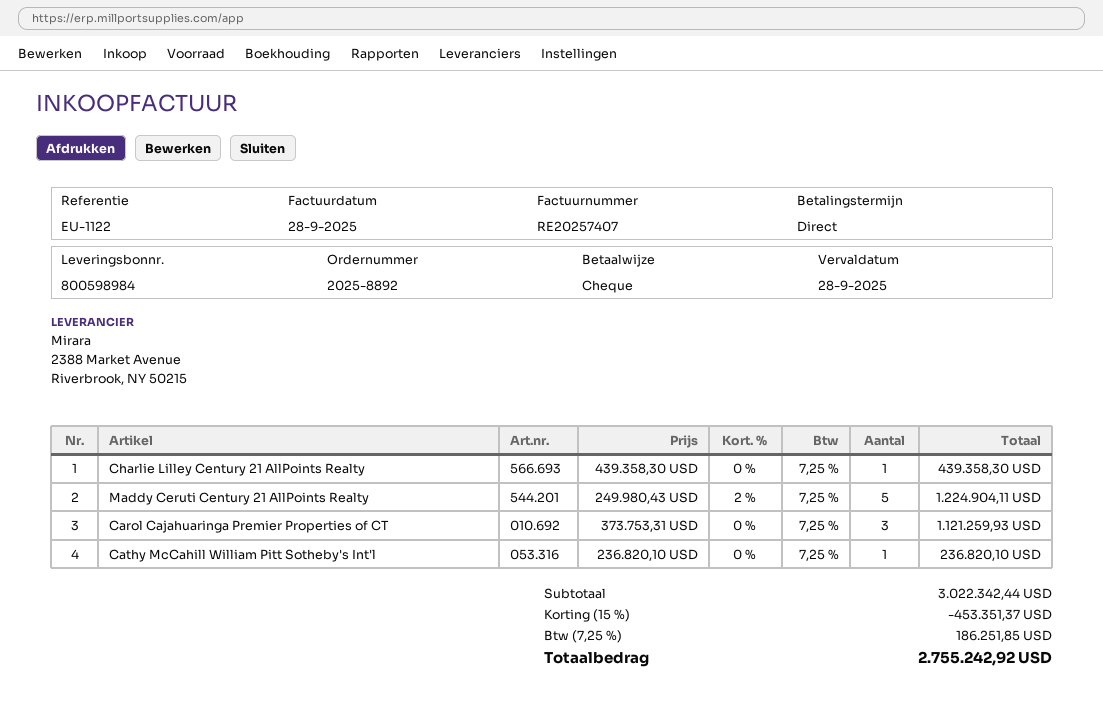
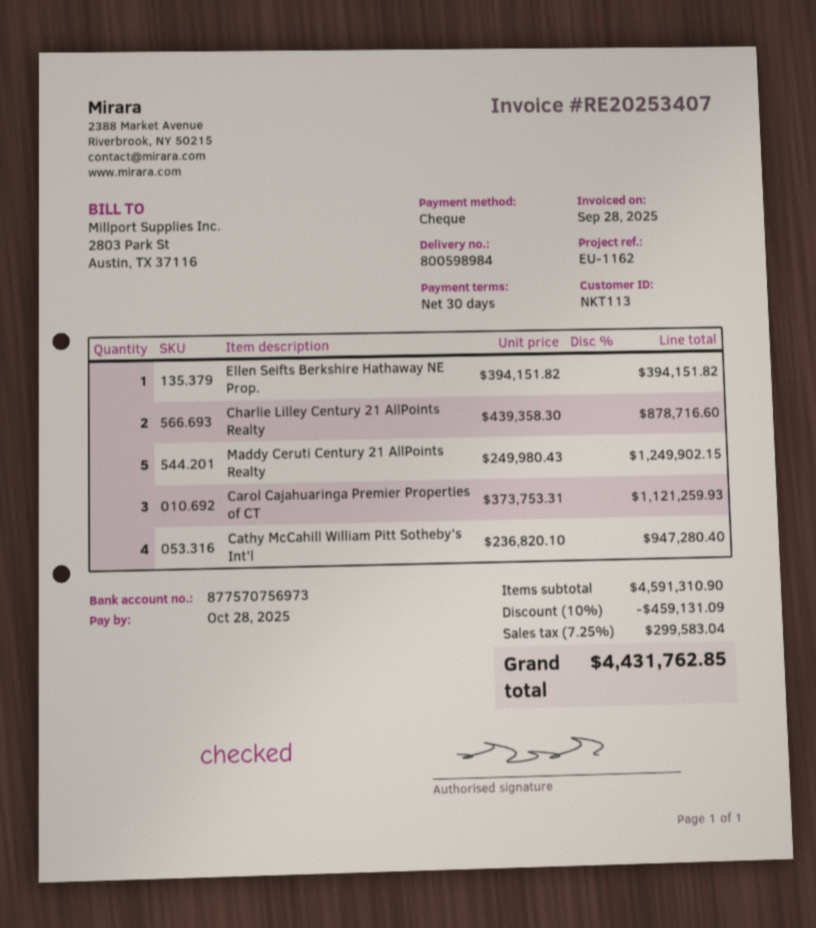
invoice number: RE20257407 -> RE20253407
payment terms: on receipt -> 30 days
due date: 2025-09-28 -> 2025-10-28
reference: EU-1122 -> EU-1162
Charlie Lilley Century 21 AllPoints Realty: 1 x 439358.30 = 439358.30 -> 2 x 439358.30 = 878716.60
Maddy Ceruti Century 21 AllPoints Realty: 5 x 249980.43 - 2% = 1224904.11 -> 5 x 249980.43 = 1249902.15
Cathy McCahill William Pitt Sotheby's Int'l: 1 x 236820.10 = 236820.10 -> 4 x 236820.10 = 947280.40
Ellen Seifts Berkshire Hathaway NE Prop.: none -> 1 x 394151.82 = 394151.82
subtotal: 3022342.44 -> 4591310.90
discount: 15% = 453351.37 -> 10% = 459131.09
tax: 7.25% = 186251.85 -> 7.25% = 299583.04
total: 2755242.92 -> 4431762.85

